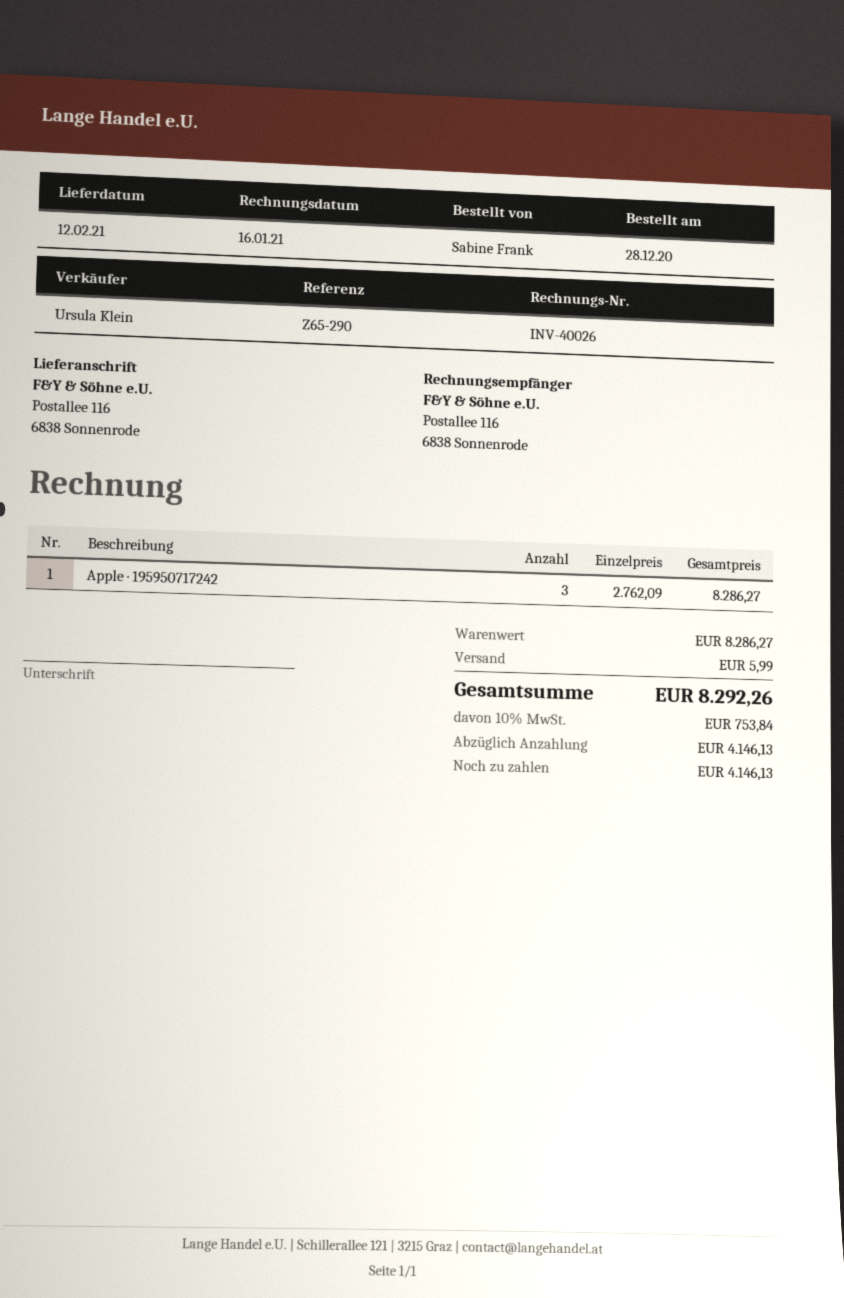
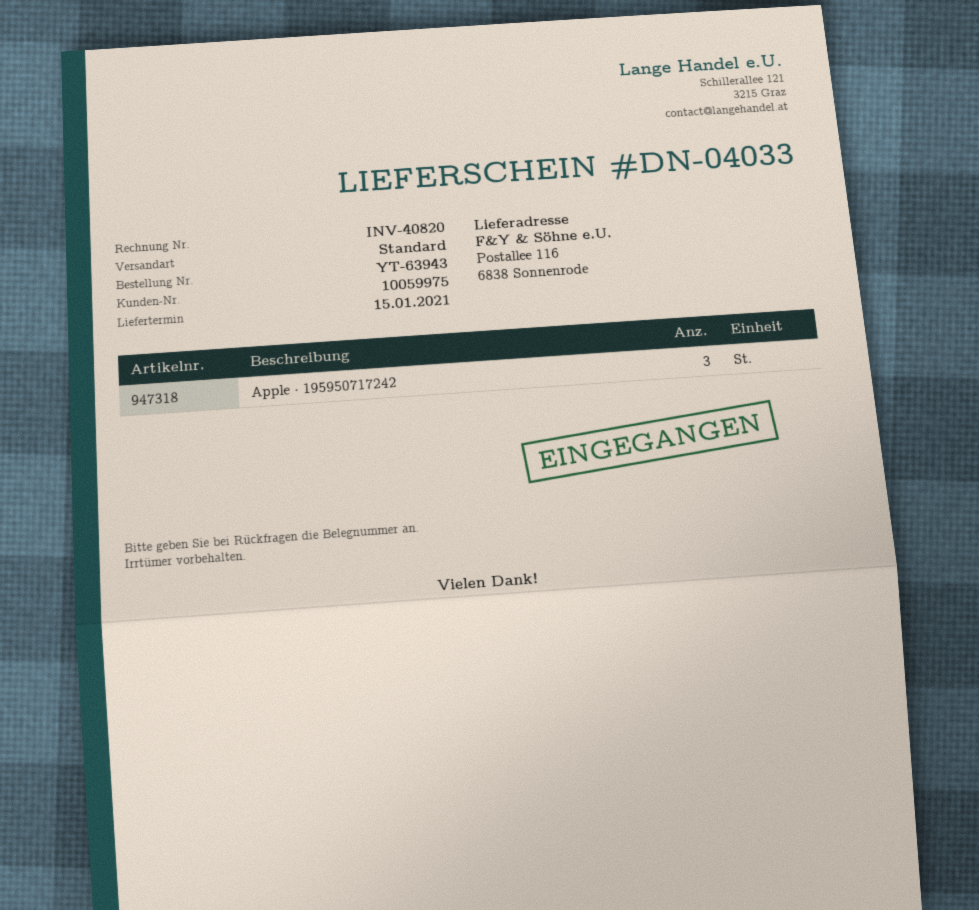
delivery date: 2021-02-12 -> 2021-01-15
invoice number: INV-40026 -> INV-40820

